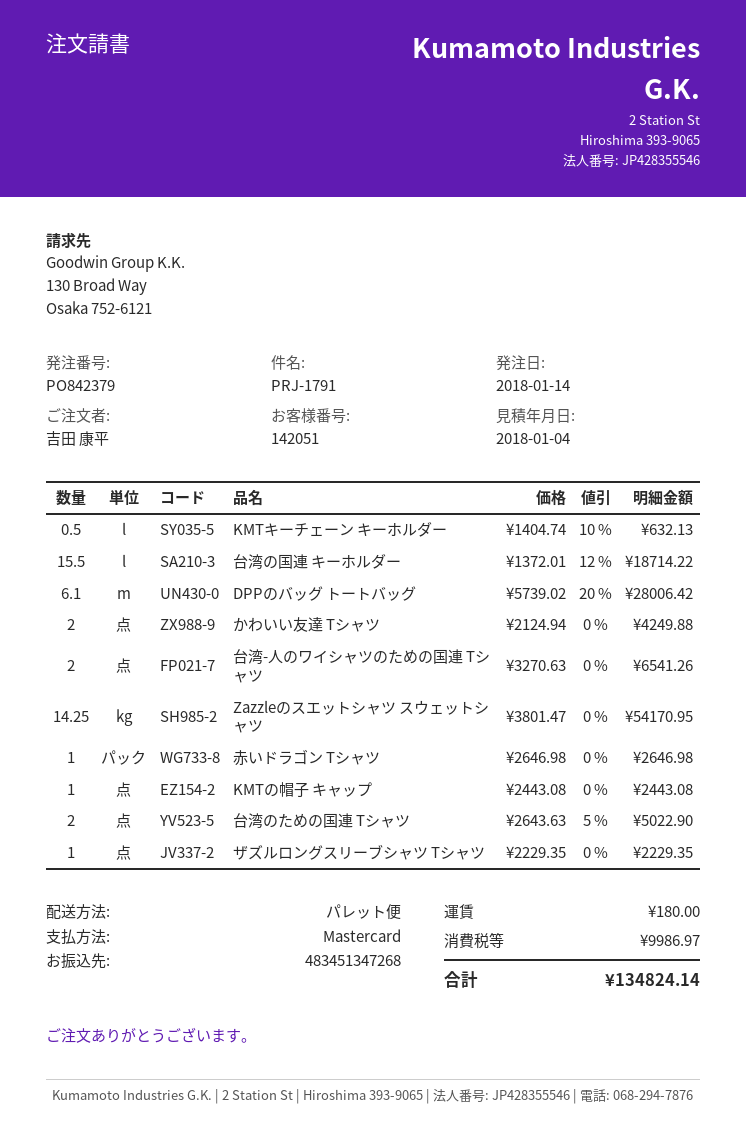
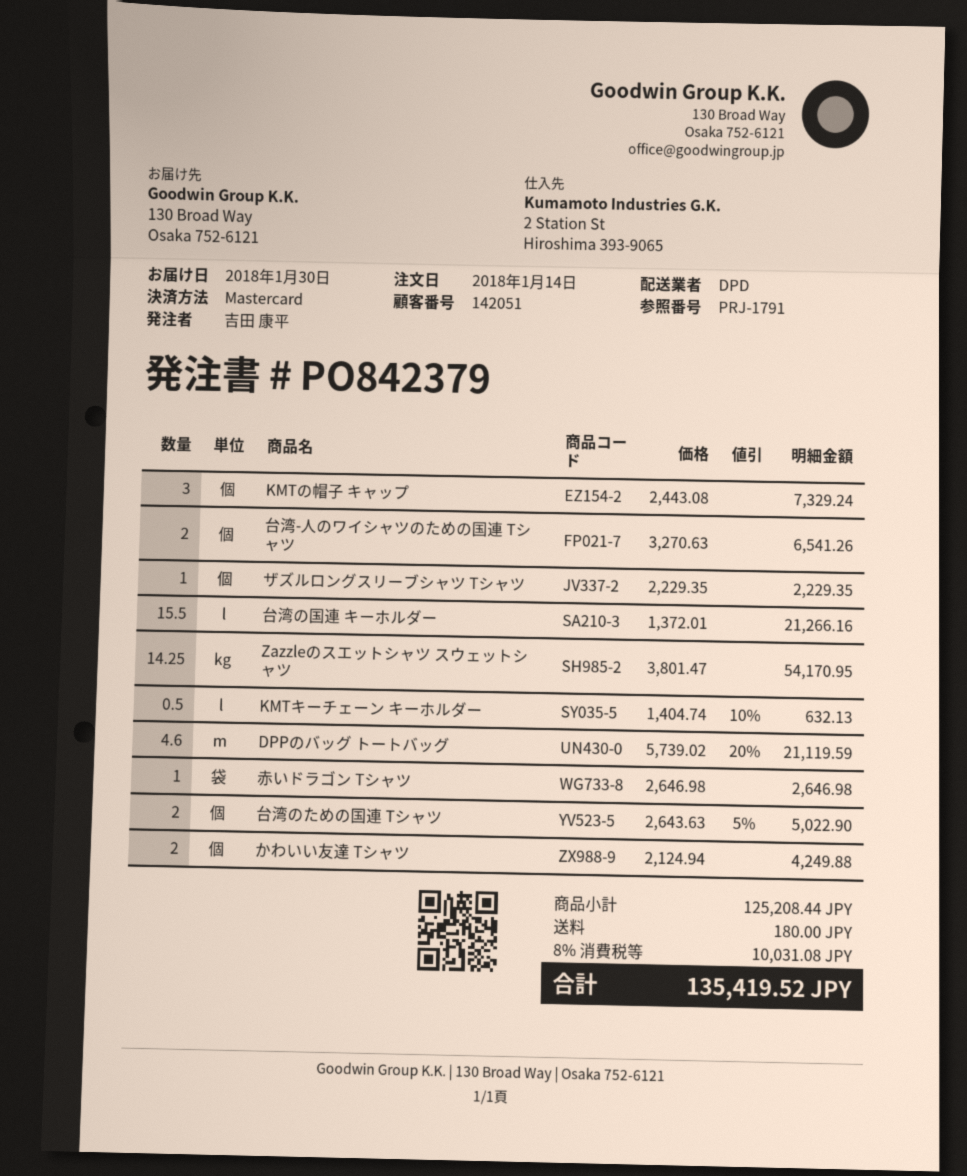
shipping method: pallet freight -> DPD
台湾の国連 キーホルダー: 15.5 x 1372.01 - 12% = 18714.22 -> 15.5 x 1372.01 = 21266.16
DPPのバッグ トートバッグ: 6.1 x 5739.02 - 20% = 28006.42 -> 4.6 x 5739.02 - 20% = 21119.59
KMTの帽子 キャップ: 1 x 2443.08 = 2443.08 -> 3 x 2443.08 = 7329.24
tax: 9986.97 -> 10031.08
total: 134824.14 -> 135419.52

